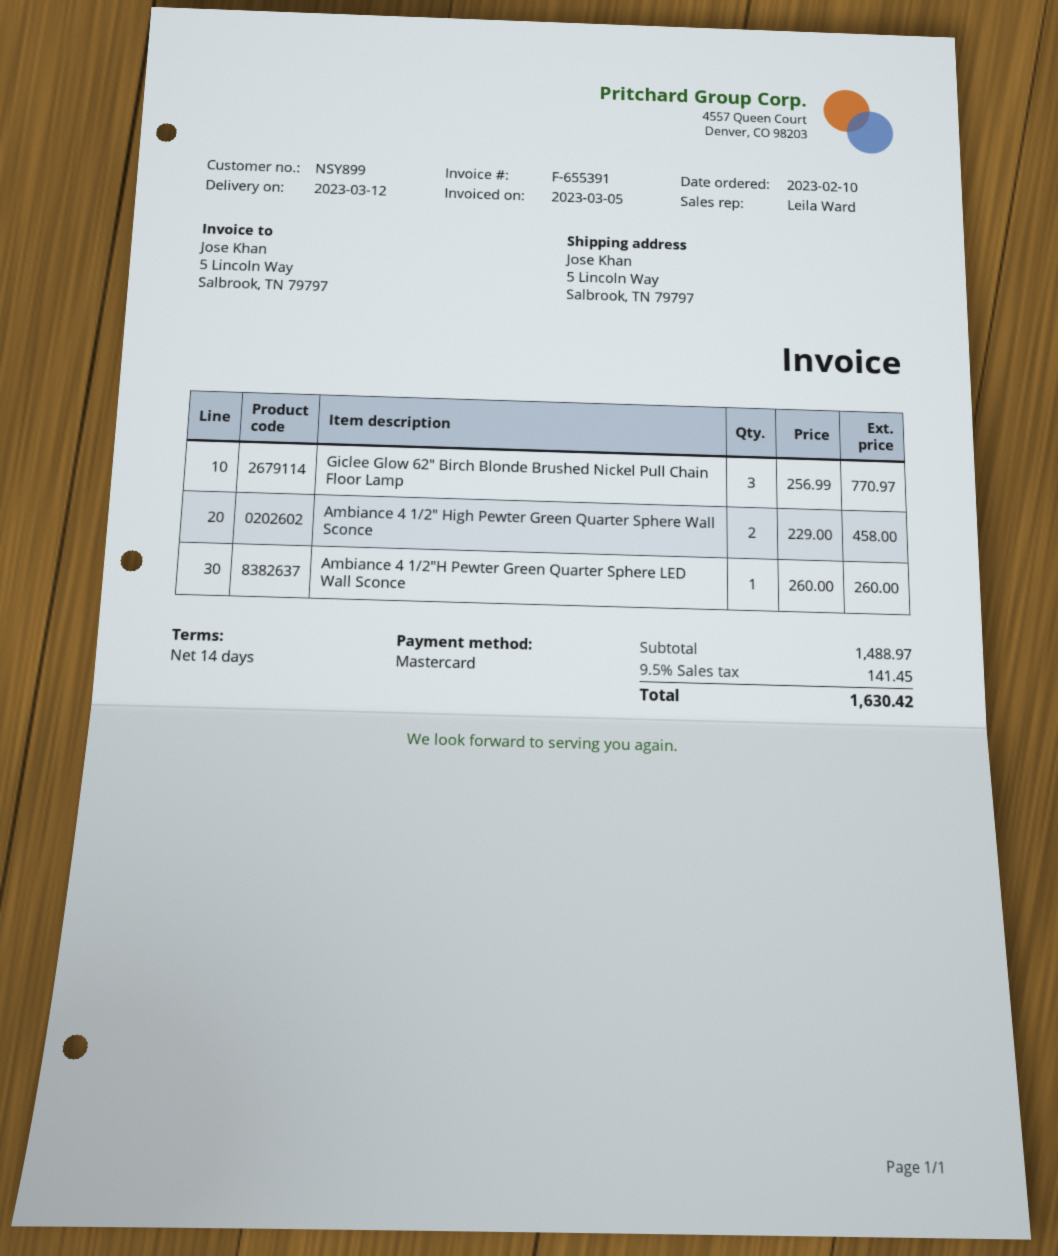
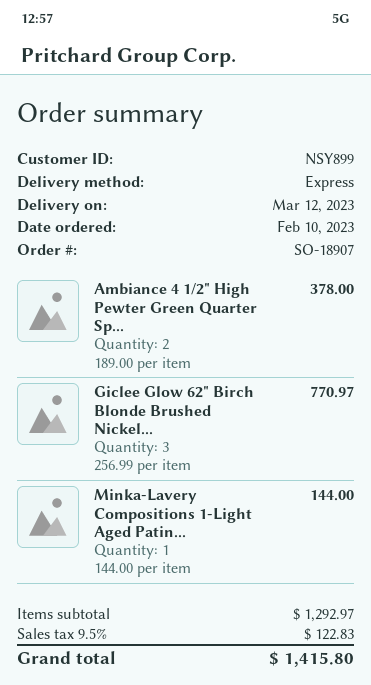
Ambiance 4 1/2" High Pewter Green Quarter Sphere Wall Sconce: 2 x 229.00 = 458.00 -> 2 x 189.00 = 378.00
Ambiance 4 1/2"H Pewter Green Quarter Sphere LED Wall Sconce: 1 x 260.00 = 260.00 -> none
Minka-Lavery Compositions 1-Light Aged Patin...: none -> 1 x 144.00 = 144.00
subtotal: 1488.97 -> 1292.97
tax: 9.5% = 141.45 -> 9.5% = 122.83
total: 1630.42 -> 1415.80

